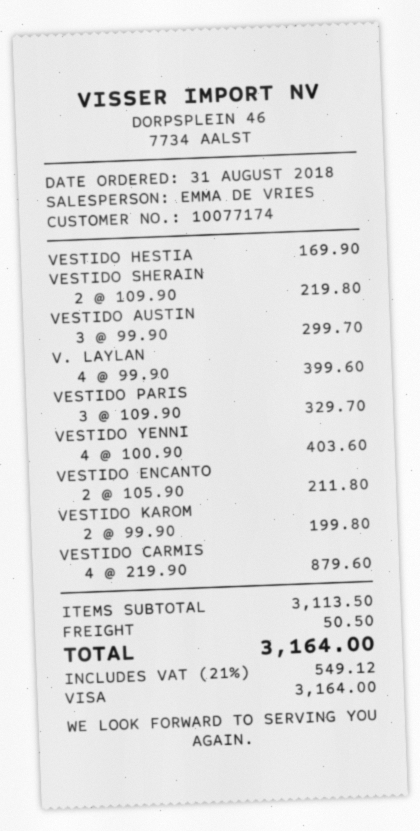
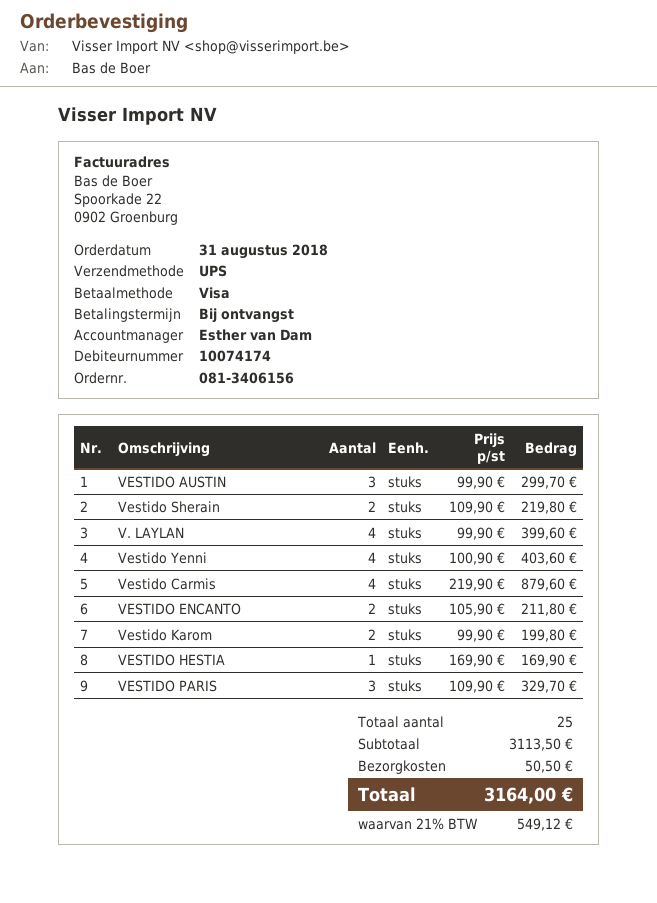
customer number: 10077174 -> 10074174
sales rep: EMMA DE VRIES -> Esther van Dam

